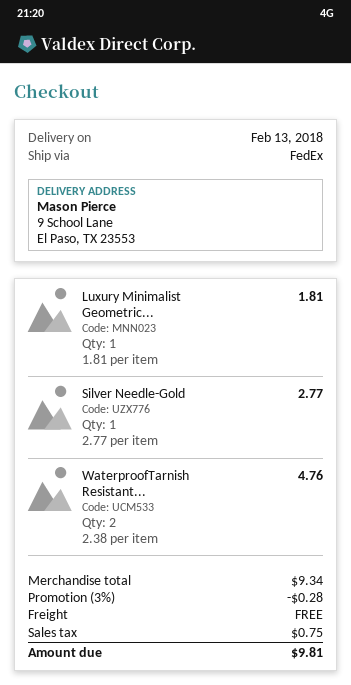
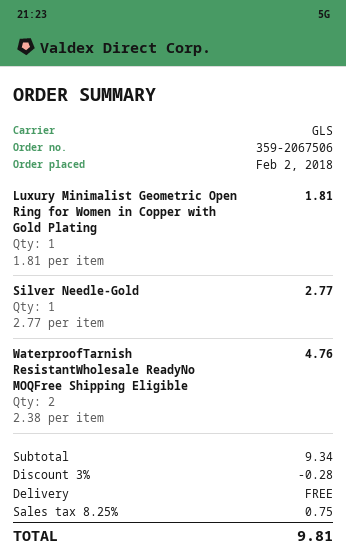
shipping method: FedEx -> GLS

